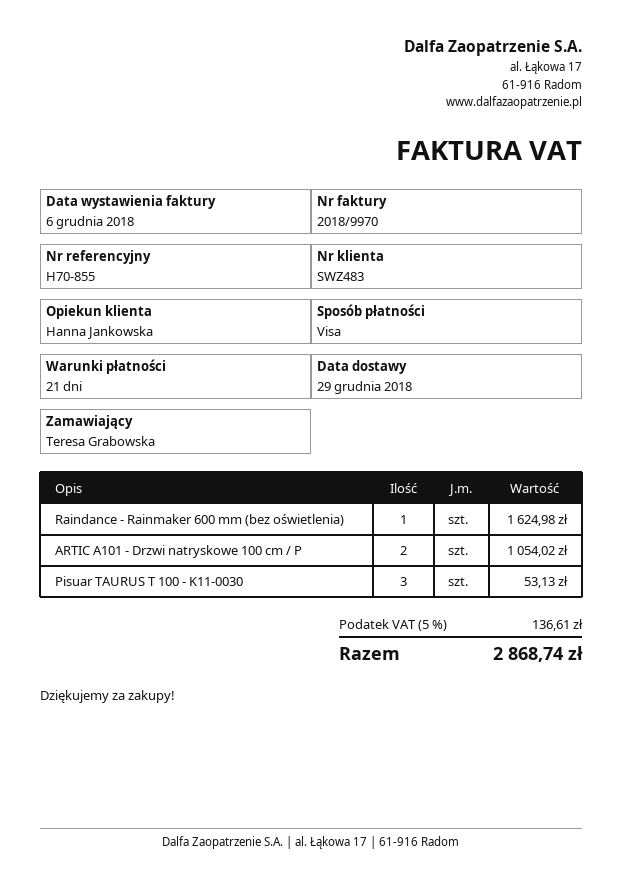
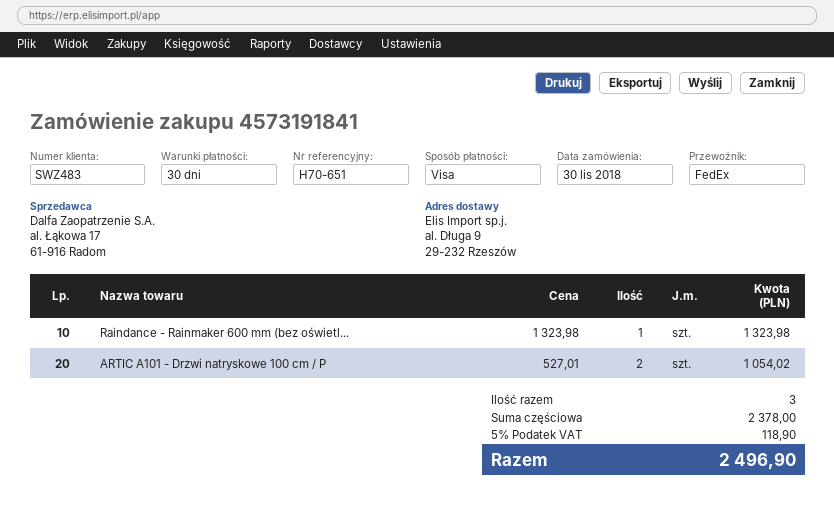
payment terms: 21 days -> 30 days
reference: H70-855 -> H70-651
Raindance - Rainmaker 600 mm (bez oświetlenia): 1 for 1624.98 -> 1 for 1323.98
Pisuar TAURUS T 100 - K11-0030: 3 for 53.13 -> none
tax: 5% = 136.61 -> 5% = 118.90
total: 2868.74 -> 2496.90

